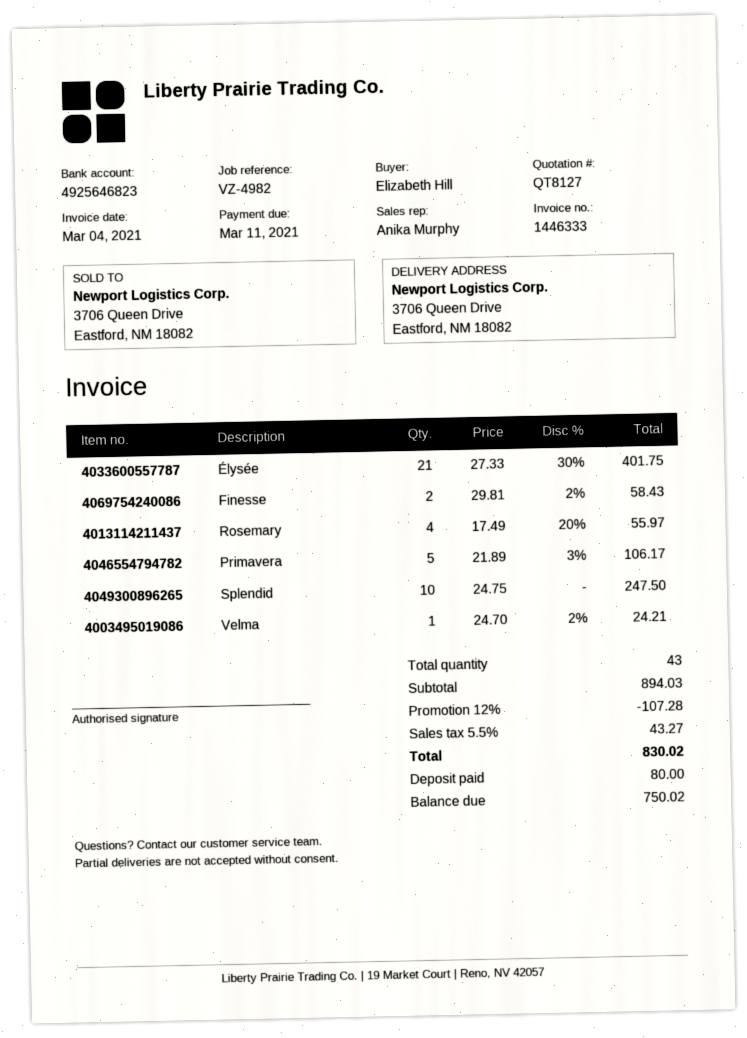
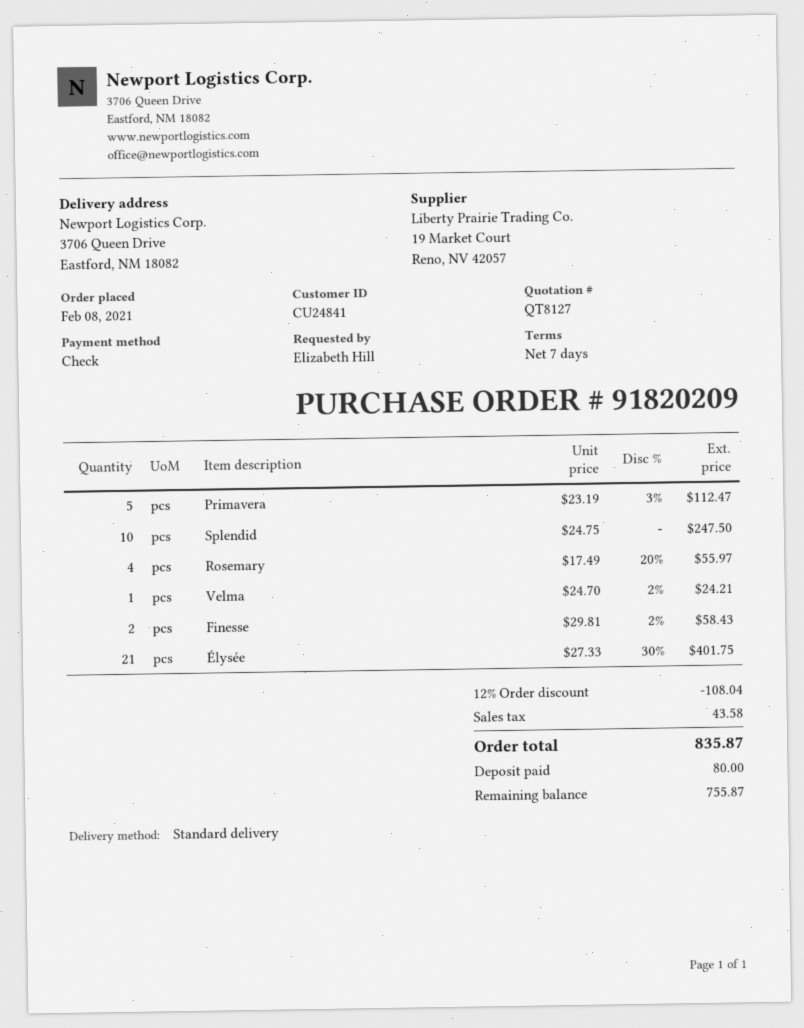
Primavera: 5 x 21.89 - 3% = 106.17 -> 5 x 23.19 - 3% = 112.47
discount: 12% = 107.28 -> 12% = 108.04
tax: 43.27 -> 43.58
total: 830.02 -> 835.87
balance: 750.02 -> 755.87

